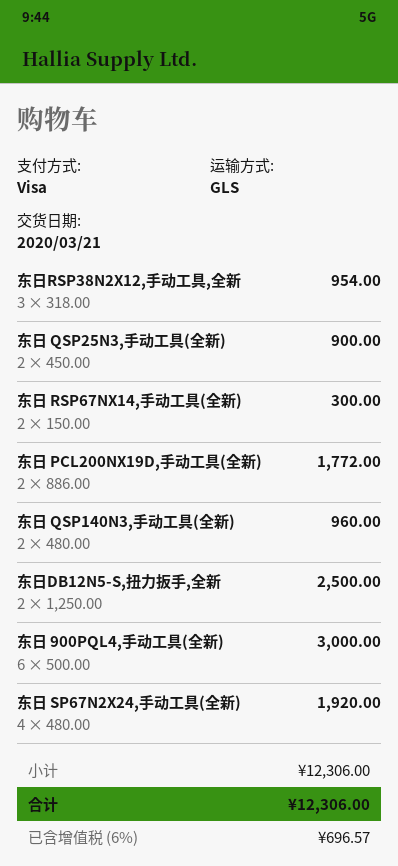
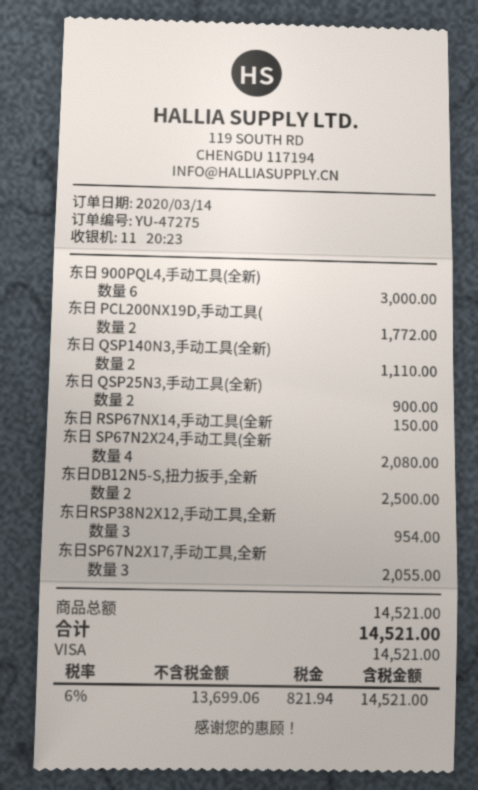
东日 RSP67NX14,手动工具(全新): 2 for 300.00 -> 1 for 150.00
东日 QSP140N3,手动工具(全新): 2 for 960.00 -> 2 for 1110.00
东日 SP67N2X24,手动工具(全新): 4 for 1920.00 -> 4 for 2080.00
东日SP67N2X17,手动工具,全新: none -> 3 for 2055.00
subtotal: 12306.00 -> 14521.00
tax: 6% = 696.57 -> 6% = 821.94
total: 12306.00 -> 14521.00

